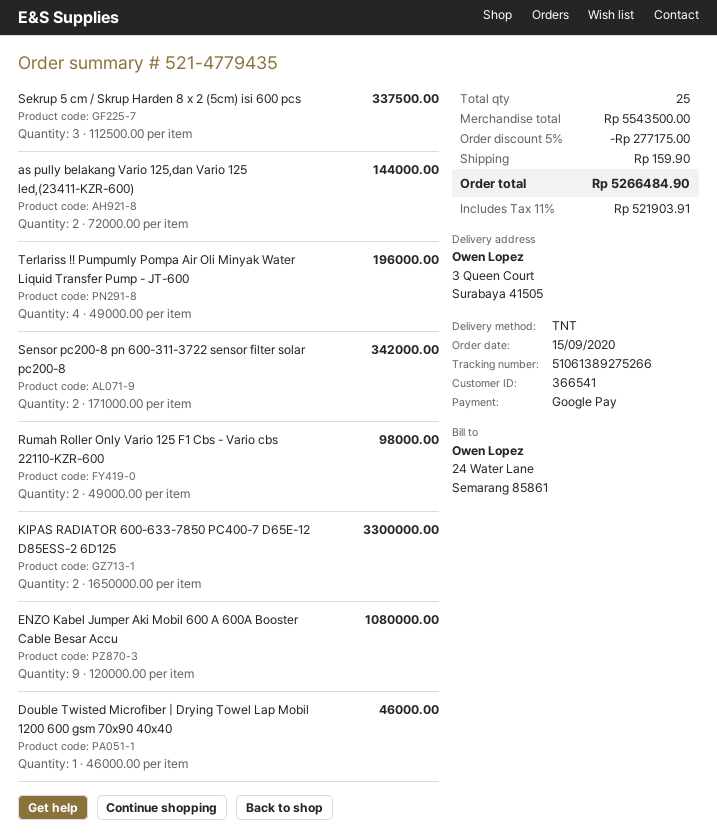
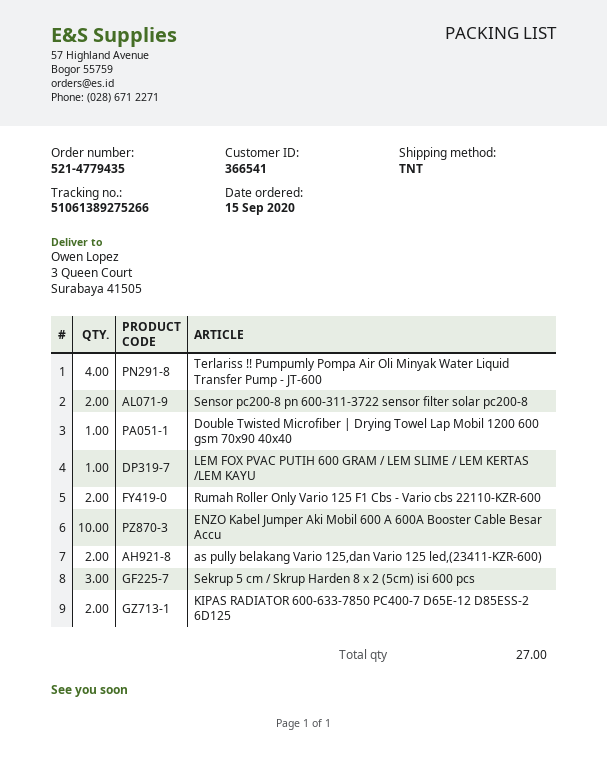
ENZO Kabel Jumper Aki Mobil 600 A 600A Booster Cable Besar Accu: 9 -> 10
LEM FOX PVAC PUTIH 600 GRAM / LEM SLIME / LEM KERTAS /LEM KAYU: none -> 1
total quantity: 25 -> 27

